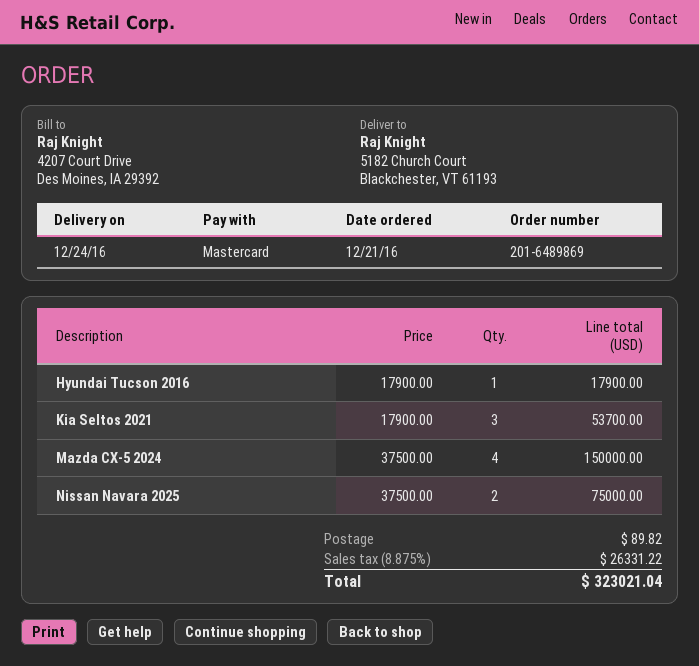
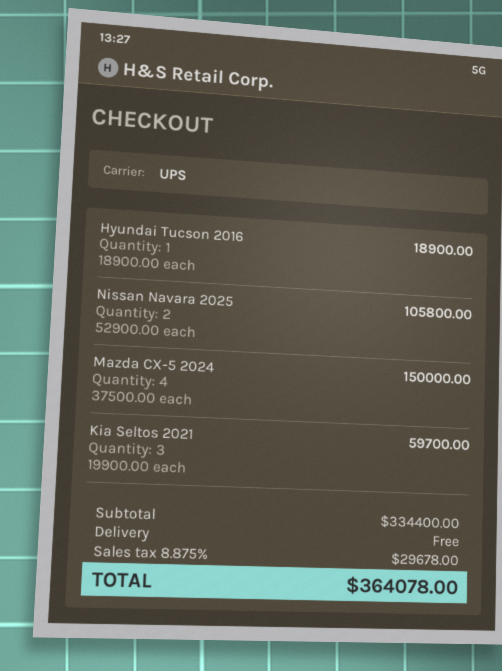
Hyundai Tucson 2016: 1 x 17900.00 = 17900.00 -> 1 x 18900.00 = 18900.00
Kia Seltos 2021: 3 x 17900.00 = 53700.00 -> 3 x 19900.00 = 59700.00
Nissan Navara 2025: 2 x 37500.00 = 75000.00 -> 2 x 52900.00 = 105800.00
shipping: 89.82 -> 0.00
tax: 8.875% = 26331.22 -> 8.875% = 29678.00
total: 323021.04 -> 364078.00

